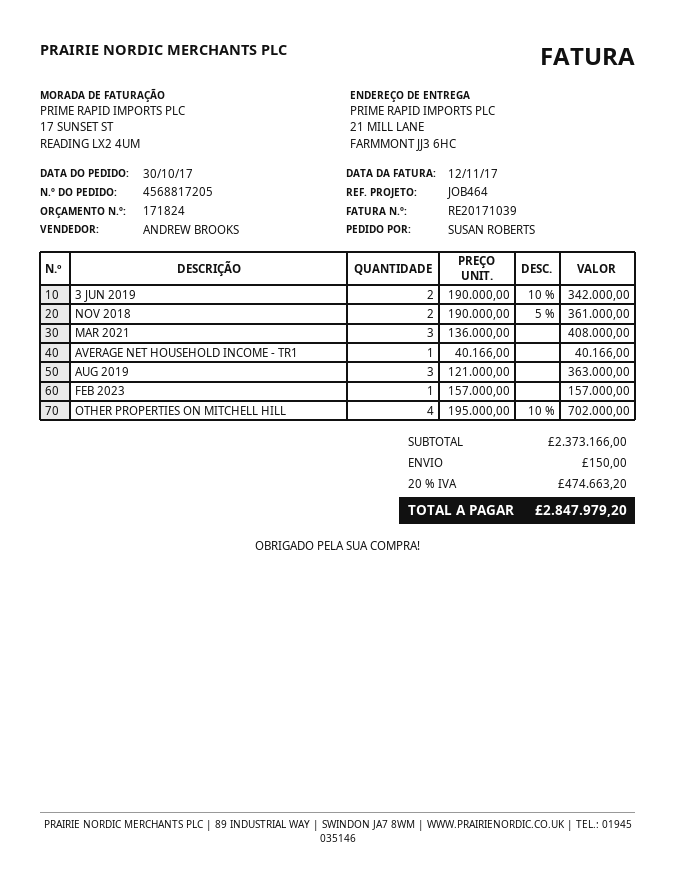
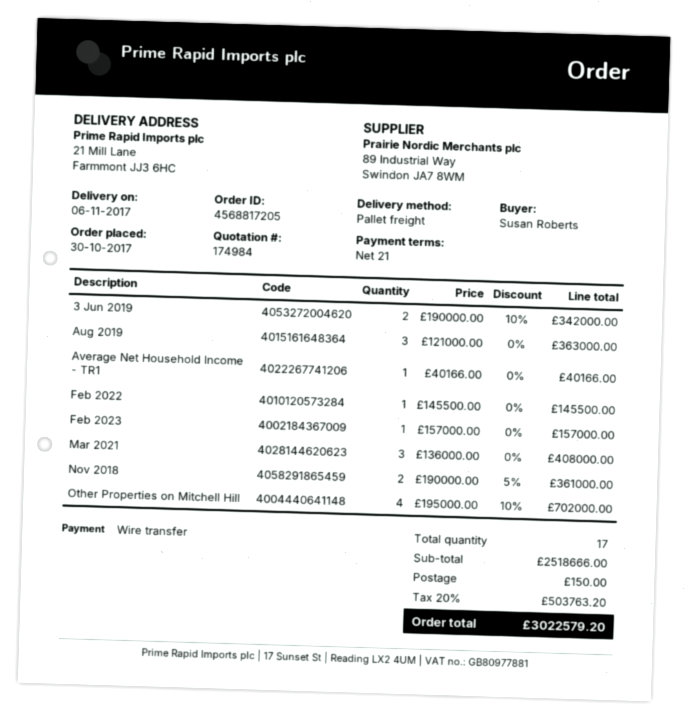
quote number: 171824 -> 174984
Feb 2022: none -> 1 x 145500.00 = 145500.00
subtotal: 2373166.00 -> 2518666.00
tax: 20% = 474663.20 -> 20% = 503763.20
total: 2847979.20 -> 3022579.20

